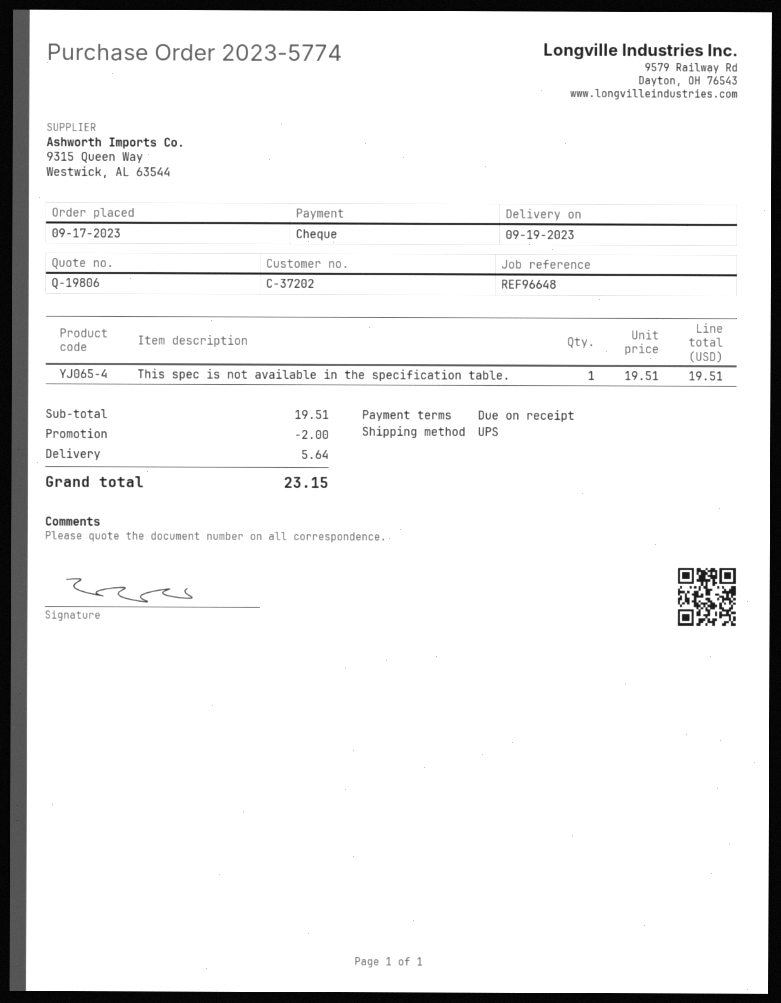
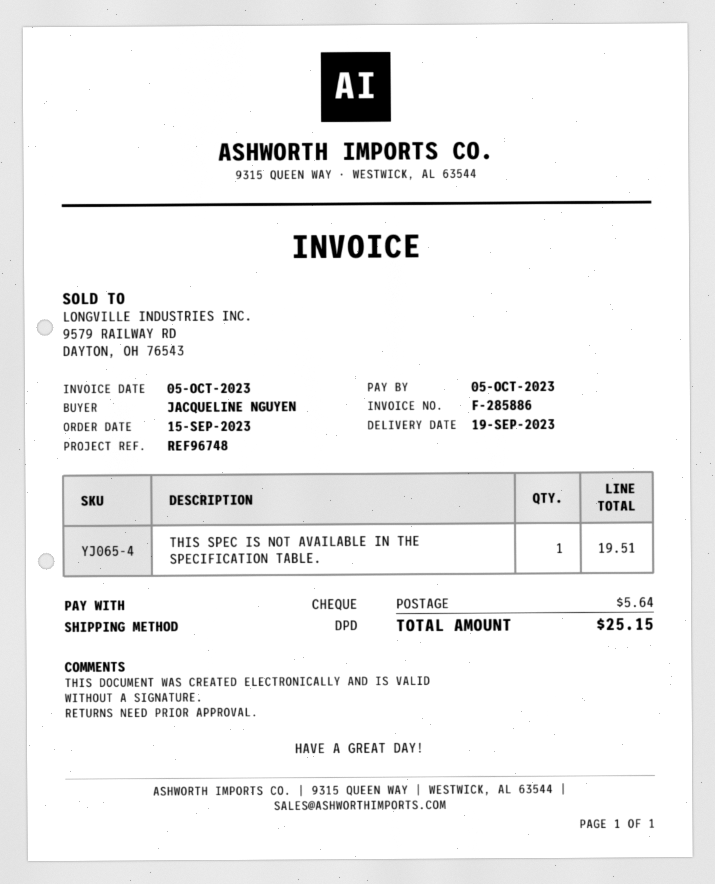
order date: 2023-09-17 -> 2023-09-15
reference: REF96648 -> REF96748
shipping method: UPS -> DPD
discount: 2.00 -> none
total: 23.15 -> 25.15

